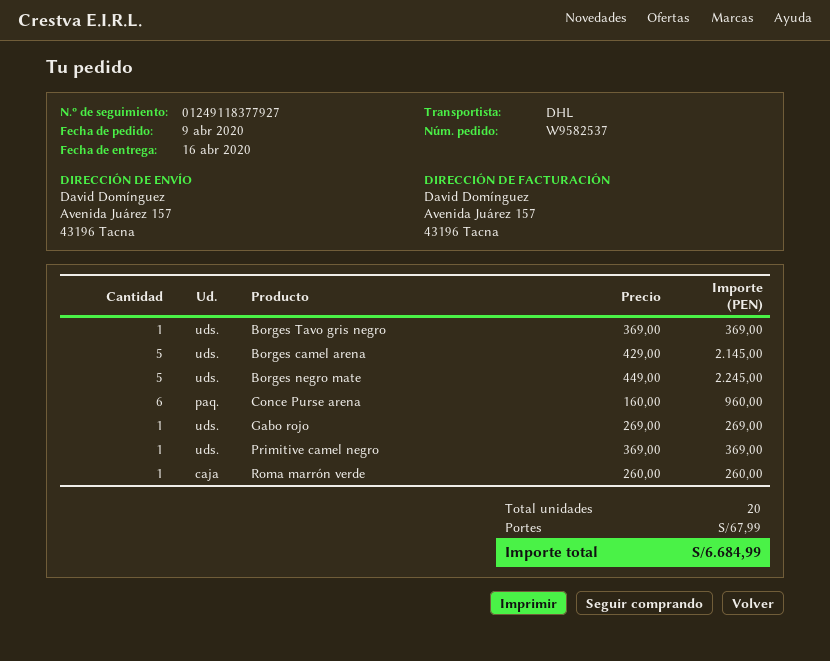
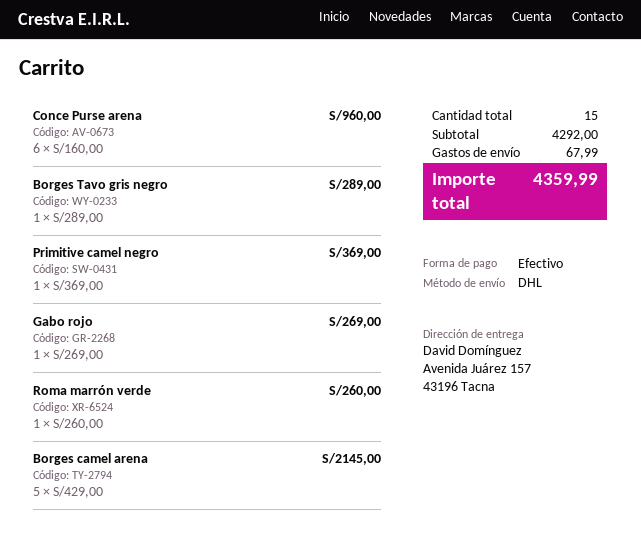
Borges Tavo gris negro: 1 x 369.00 = 369.00 -> 1 x 289.00 = 289.00
Borges negro mate: 5 x 449.00 = 2245.00 -> none
total quantity: 20 -> 15
total: 6684.99 -> 4359.99

